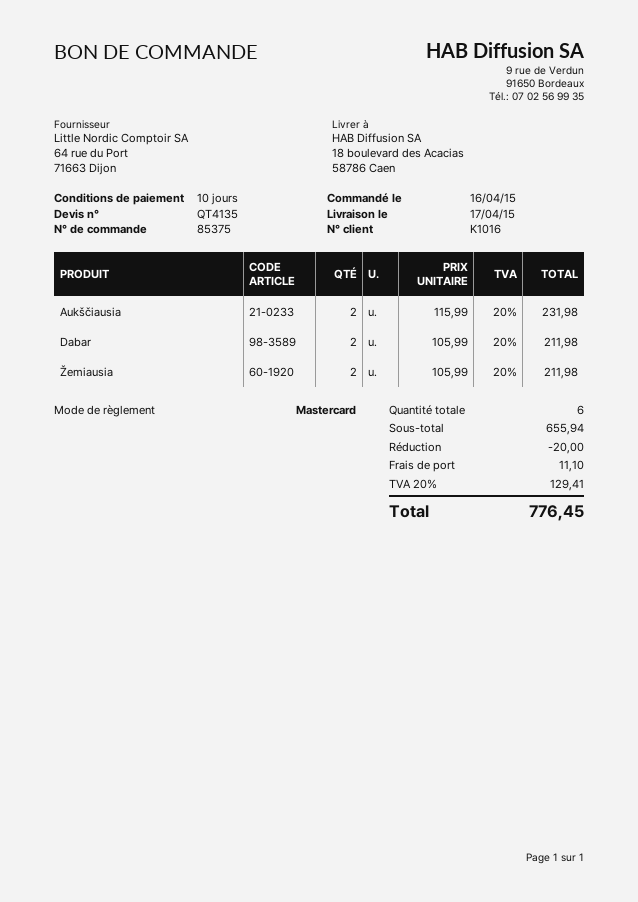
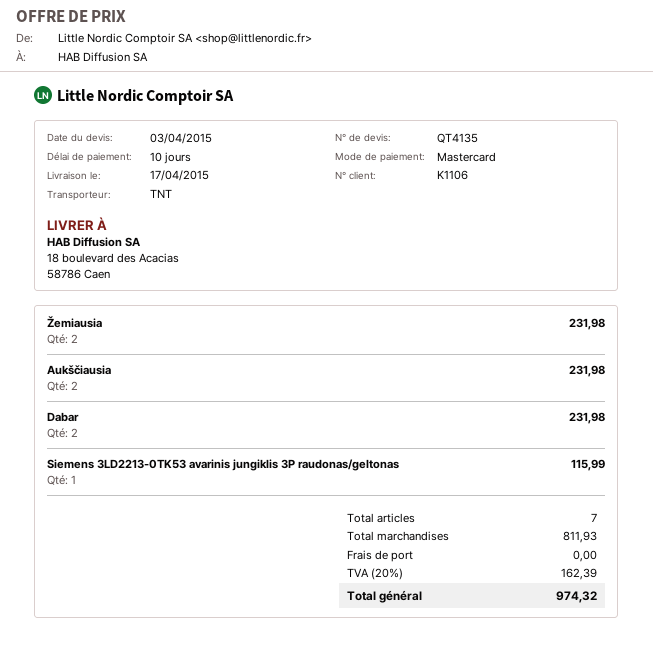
customer number: K1016 -> K1106
Dabar: 2 for 211.98 -> 2 for 231.98
Žemiausia: 2 for 211.98 -> 2 for 231.98
Siemens 3LD2213-0TK53 avarinis jungiklis 3P raudonas/geltonas: none -> 1 for 115.99
total quantity: 6 -> 7
subtotal: 655.94 -> 811.93
discount: 20.00 -> none
shipping: 11.10 -> 0.00
tax: 20% = 129.41 -> 20% = 162.39
total: 776.45 -> 974.32

